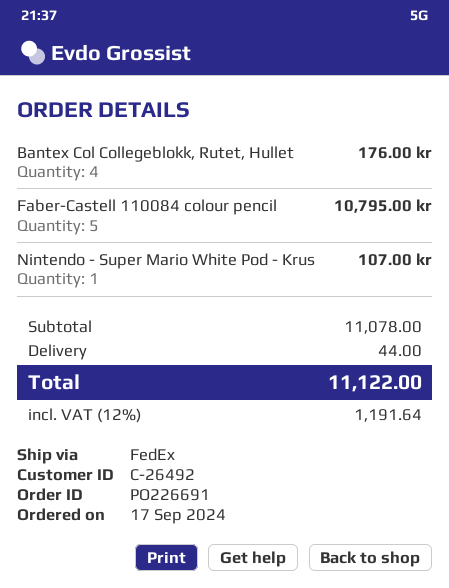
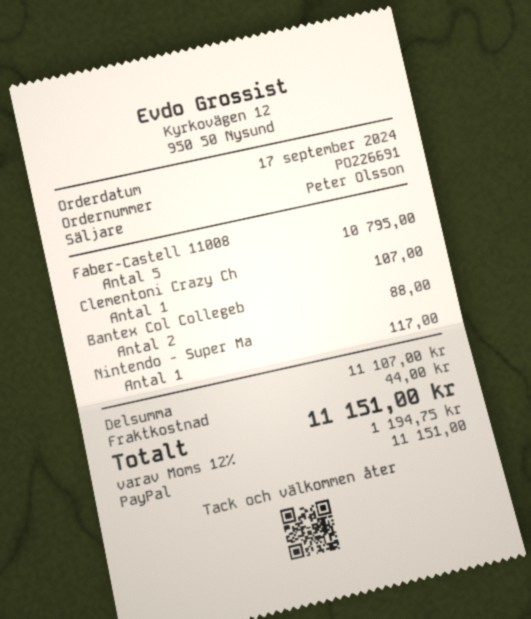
Bantex Col Collegeblokk, Rutet, Hullet: 4 for 176.00 -> 2 for 88.00
Nintendo - Super Mario White Pod - Krus: 1 for 107.00 -> 1 for 117.00
Clementoni Crazy Ch: none -> 1 for 107.00
subtotal: 11078.00 -> 11107.00
tax: 12% = 1191.64 -> 12% = 1194.75
total: 11122.00 -> 11151.00

